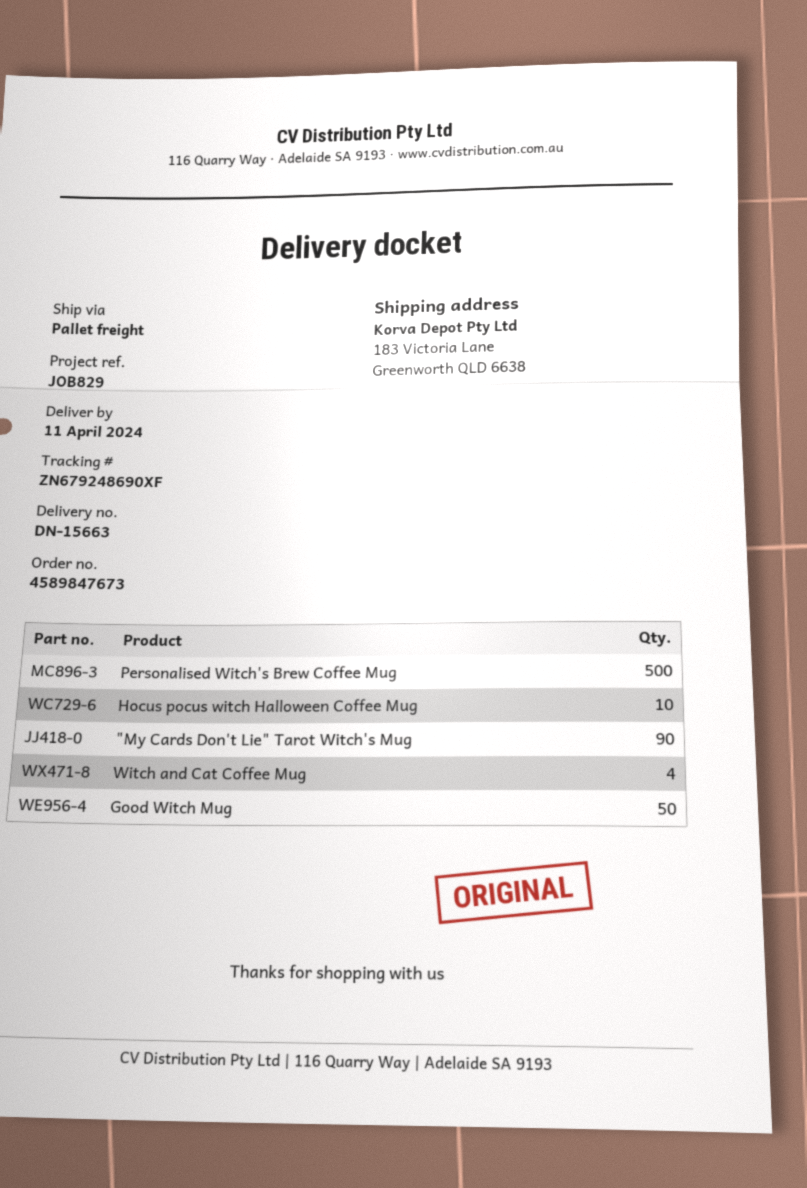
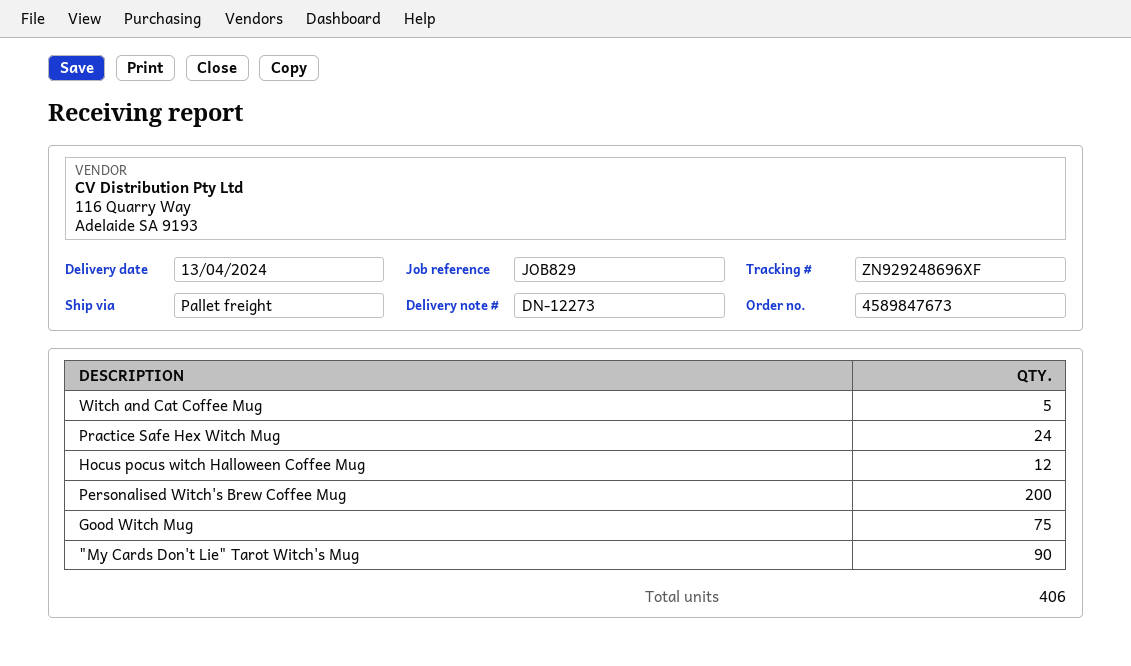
delivery note number: DN-15663 -> DN-12273
delivery date: 2024-04-11 -> 2024-04-13
tracking number: ZN679248690XF -> ZN929248696XF
Personalised Witch's Brew Coffee Mug: 500 -> 200
Hocus pocus witch Halloween Coffee Mug: 10 -> 12
Witch and Cat Coffee Mug: 4 -> 5
Good Witch Mug: 50 -> 75
Practice Safe Hex Witch Mug: none -> 24

